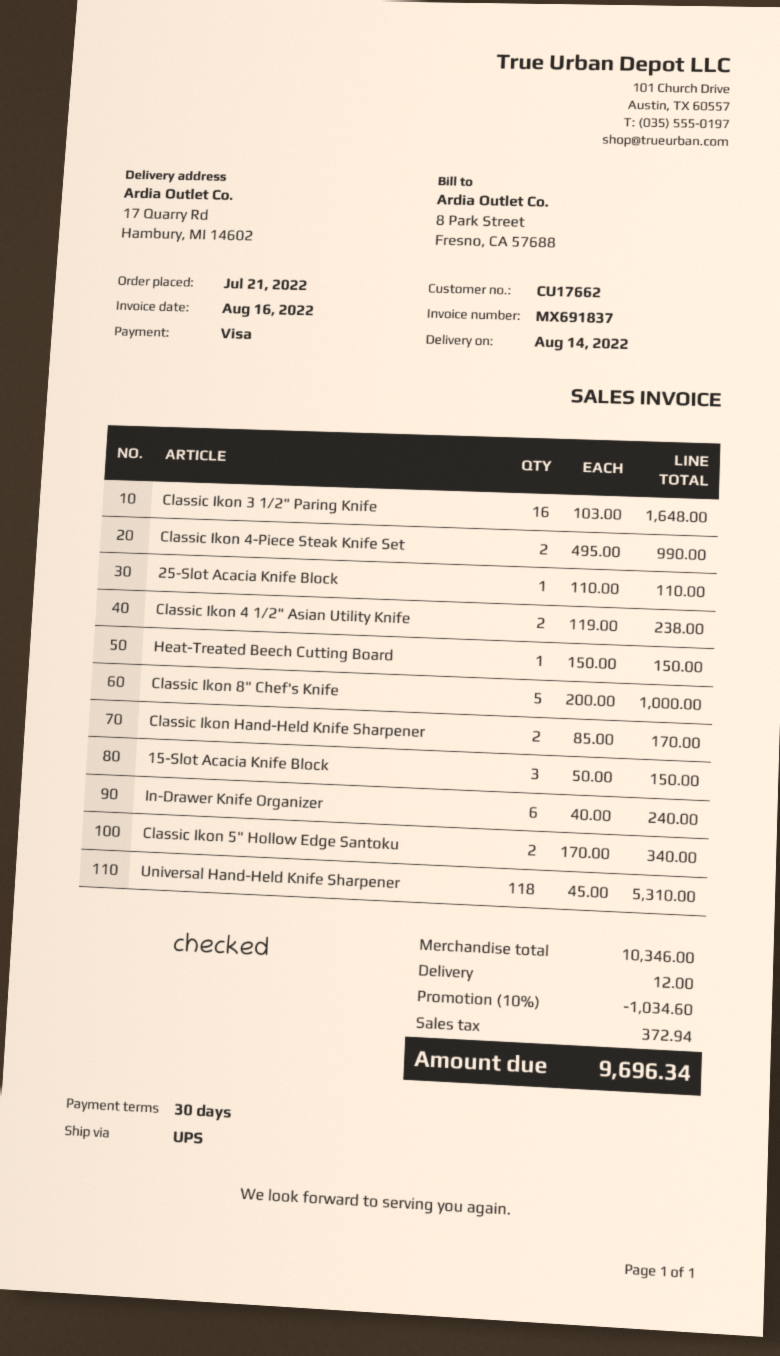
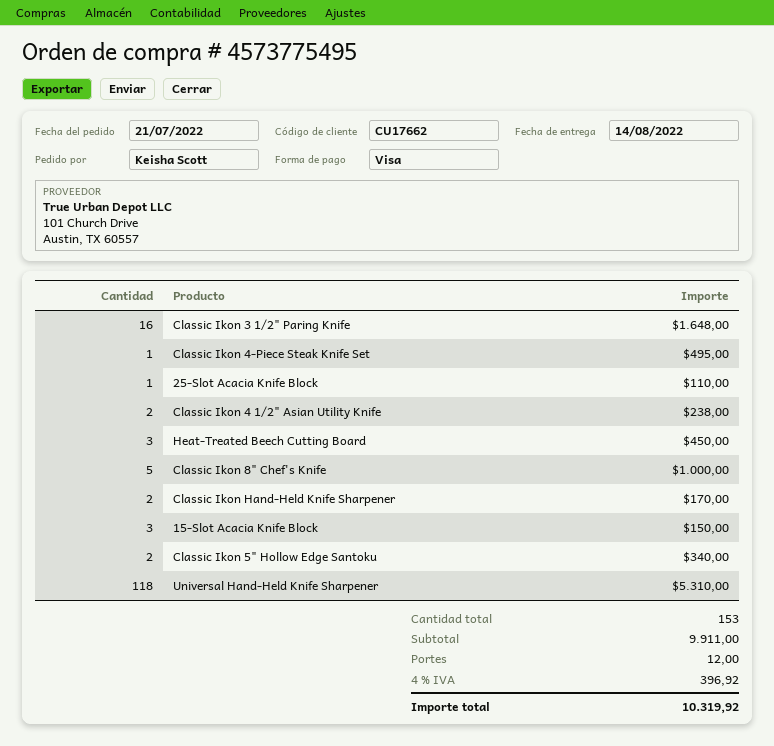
Classic Ikon 4-Piece Steak Knife Set: 2 for 990.00 -> 1 for 495.00
Heat-Treated Beech Cutting Board: 1 for 150.00 -> 3 for 450.00
In-Drawer Knife Organizer: 6 for 240.00 -> none
subtotal: 10346.00 -> 9911.00
discount: 10% = 1034.60 -> none
tax: 372.94 -> 396.92
total: 9696.34 -> 10319.92

